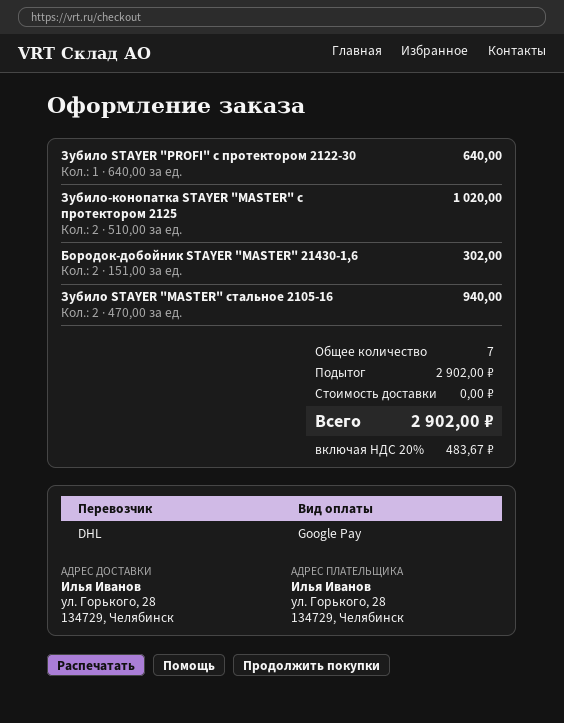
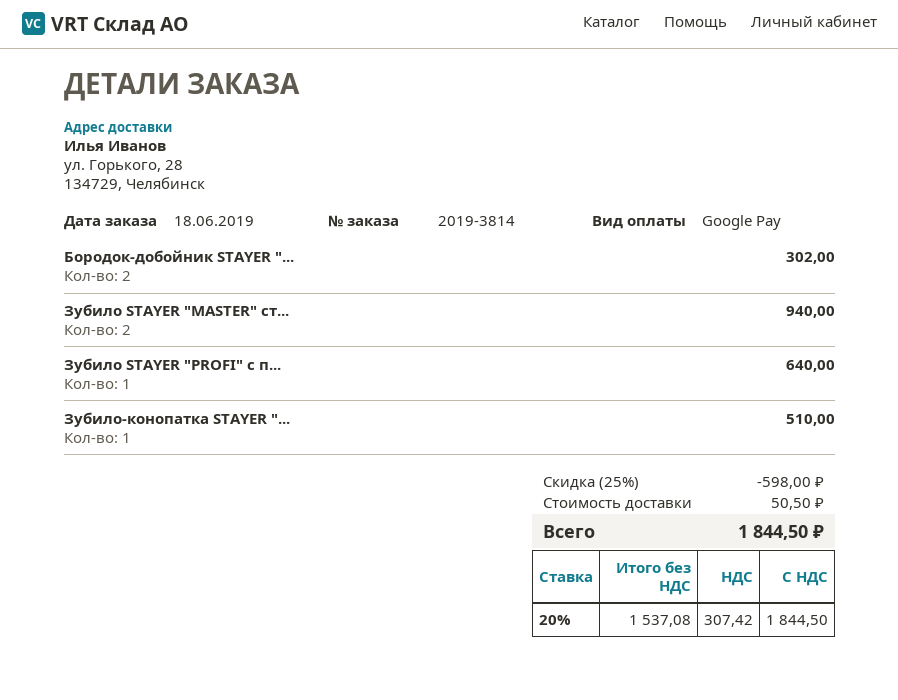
Зубило-конопатка STAYER "MASTER" с протектором 2125: 2 for 1020.00 -> 1 for 510.00
discount: none -> 25% = 598.00
shipping: 0.00 -> 50.50
tax: 20% = 483.67 -> 20% = 307.42
total: 2902.00 -> 1844.50

